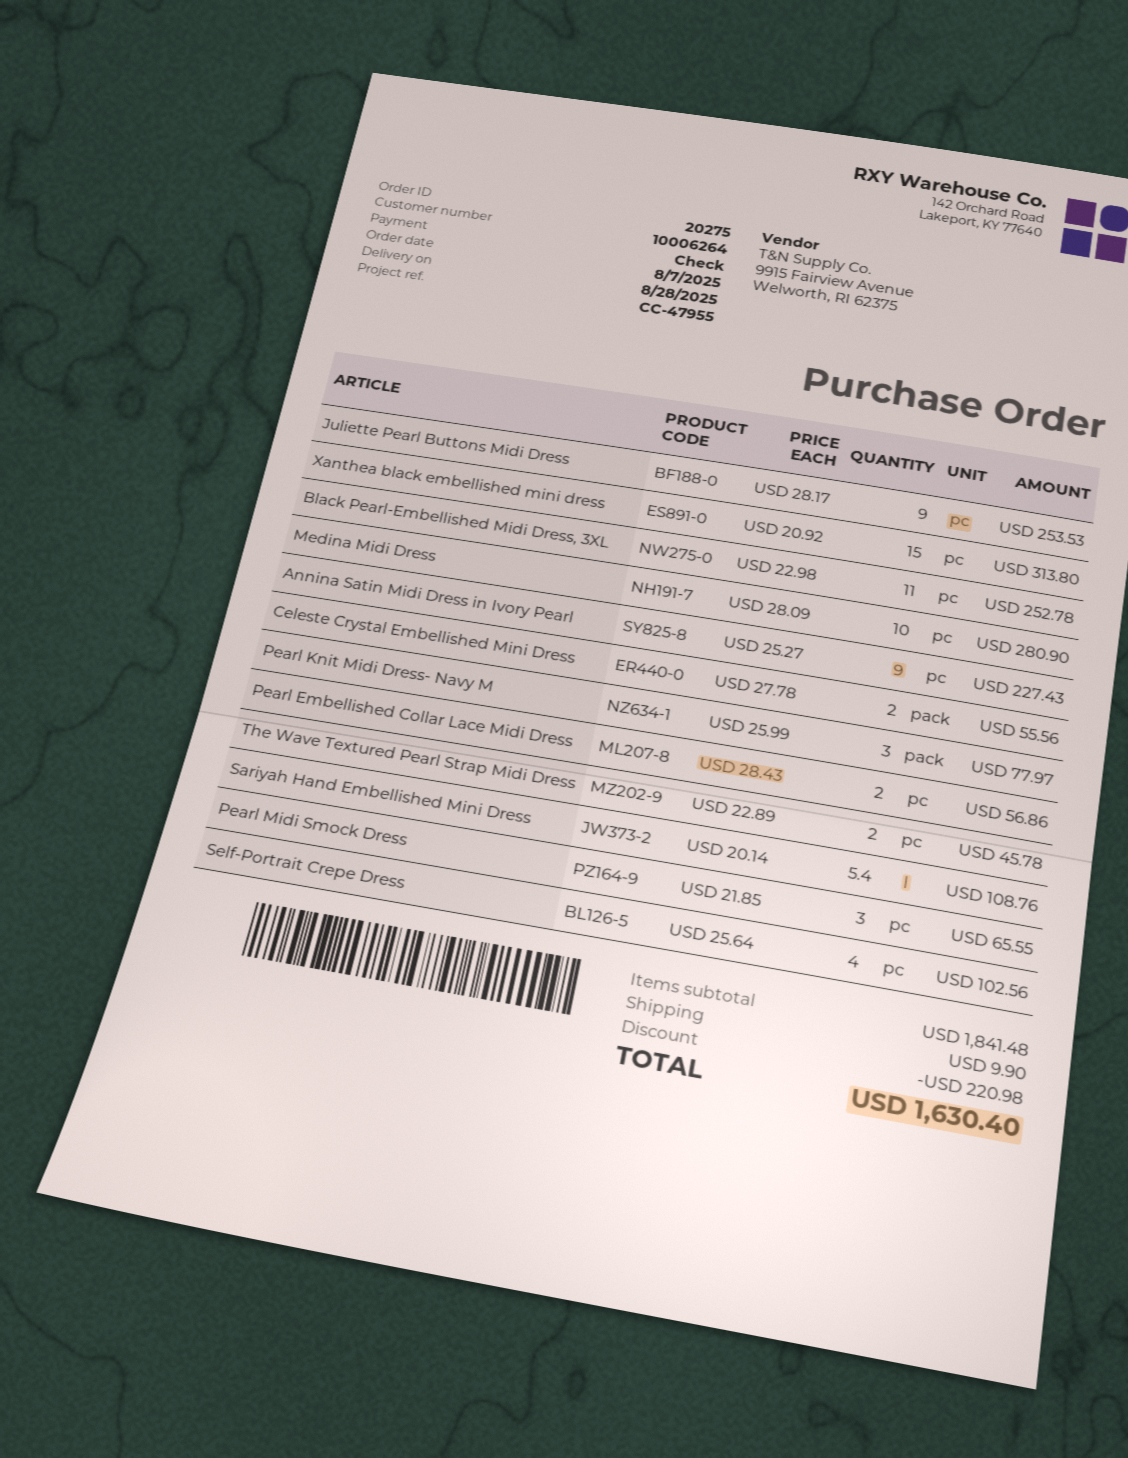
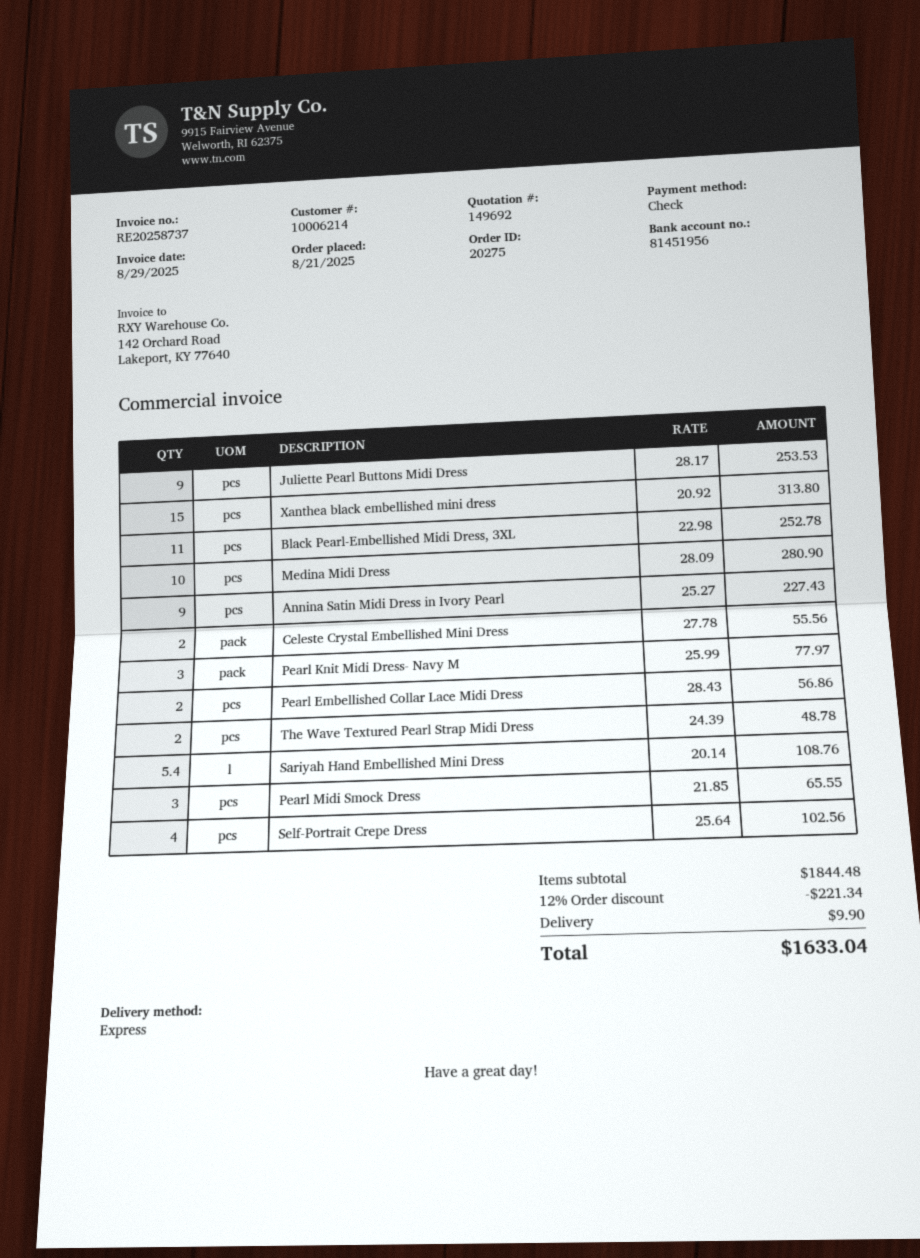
order date: 2025-08-07 -> 2025-08-21
customer number: 10006264 -> 10006214
The Wave Textured Pearl Strap Midi Dress: 2 x 22.89 = 45.78 -> 2 x 24.39 = 48.78
subtotal: 1841.48 -> 1844.48
discount: 220.98 -> 221.34
total: 1630.40 -> 1633.04

